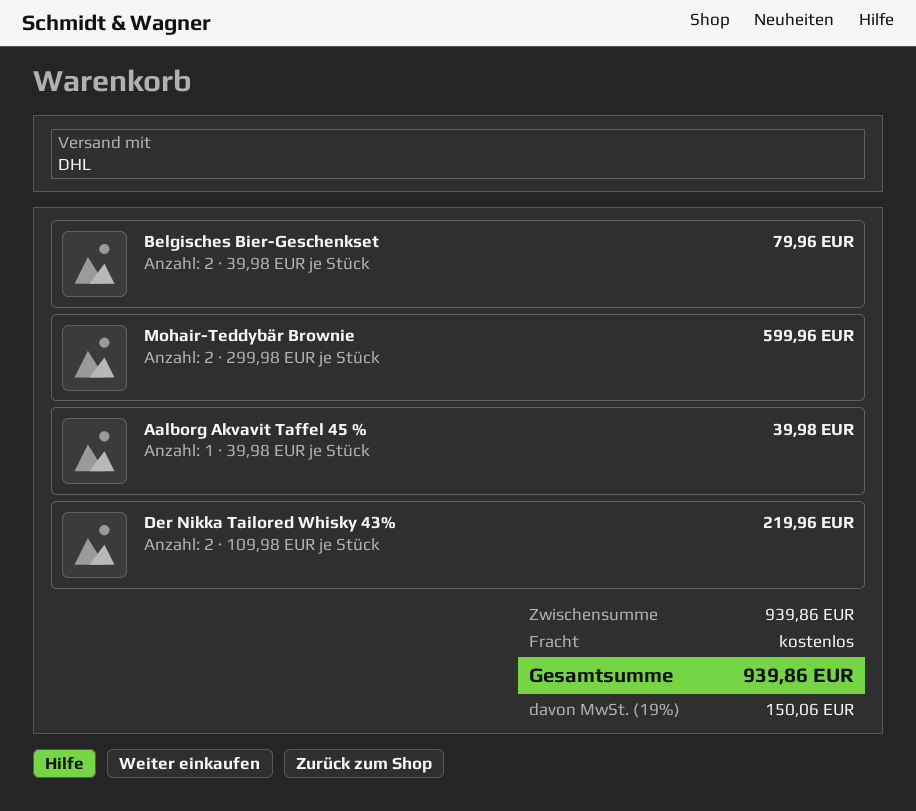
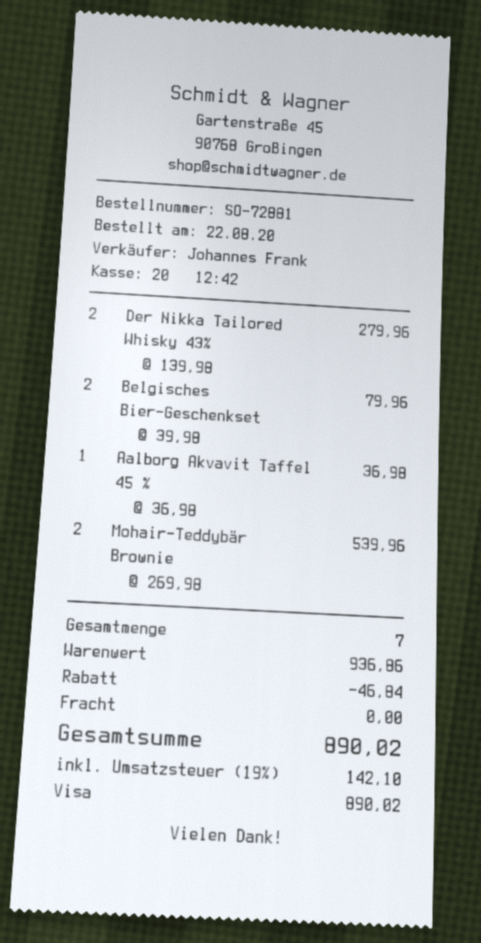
Mohair-Teddybär Brownie: 2 x 299.98 = 599.96 -> 2 x 269.98 = 539.96
Aalborg Akvavit Taffel 45 %: 1 x 39.98 = 39.98 -> 1 x 36.98 = 36.98
Der Nikka Tailored Whisky 43%: 2 x 109.98 = 219.96 -> 2 x 139.98 = 279.96
subtotal: 939.86 -> 936.86
discount: none -> 46.84
tax: 19% = 150.06 -> 19% = 142.10
total: 939.86 -> 890.02

